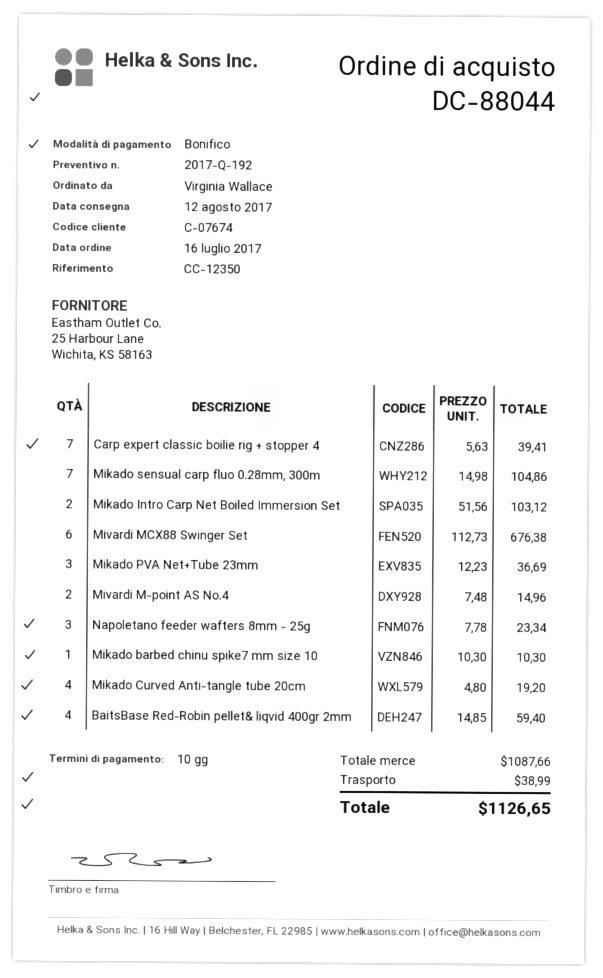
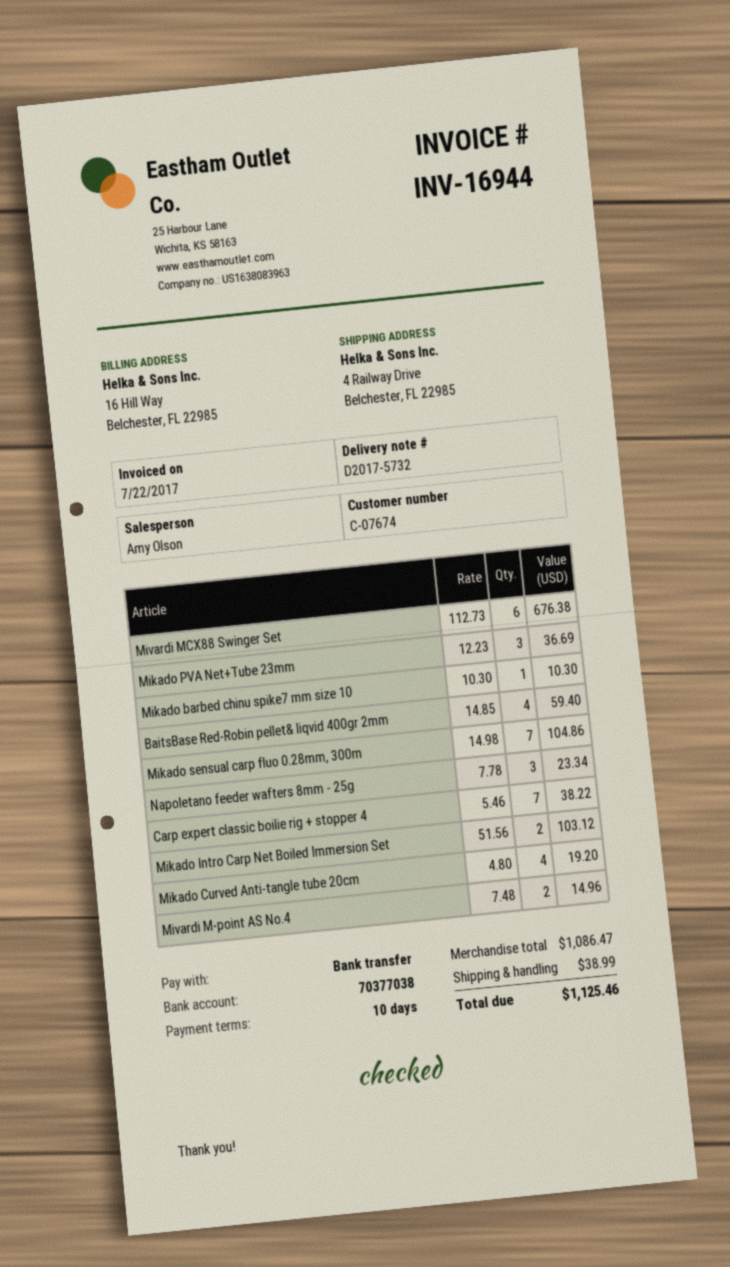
Carp expert classic boilie rig + stopper 4: 7 x 5.63 = 39.41 -> 7 x 5.46 = 38.22
subtotal: 1087.66 -> 1086.47
total: 1126.65 -> 1125.46

